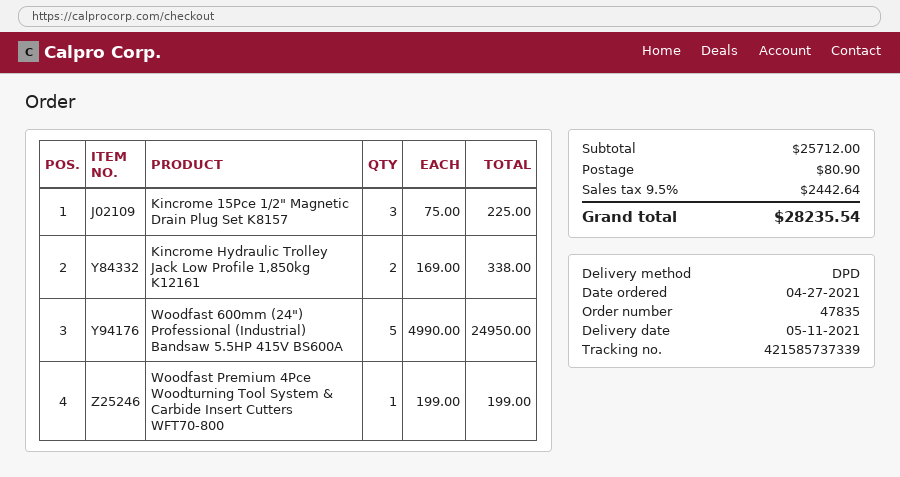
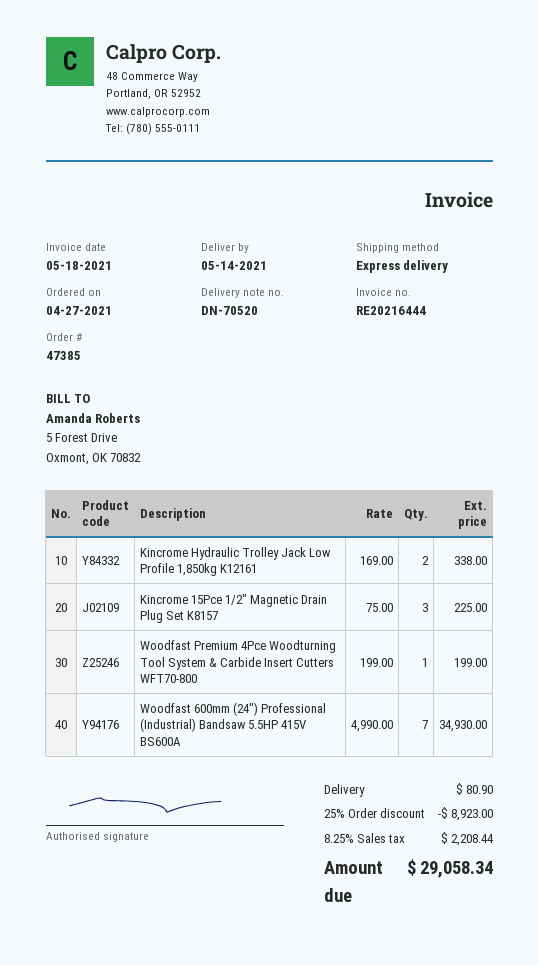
order number: 47835 -> 47385
delivery date: 2021-05-11 -> 2021-05-14
shipping method: DPD -> express
Woodfast 600mm (24") Professional (Industrial) Bandsaw 5.5HP 415V BS600A: 5 x 4990.00 = 24950.00 -> 7 x 4990.00 = 34930.00
discount: none -> 25% = 8923.00
tax: 9.5% = 2442.64 -> 8.25% = 2208.44
total: 28235.54 -> 29058.34

